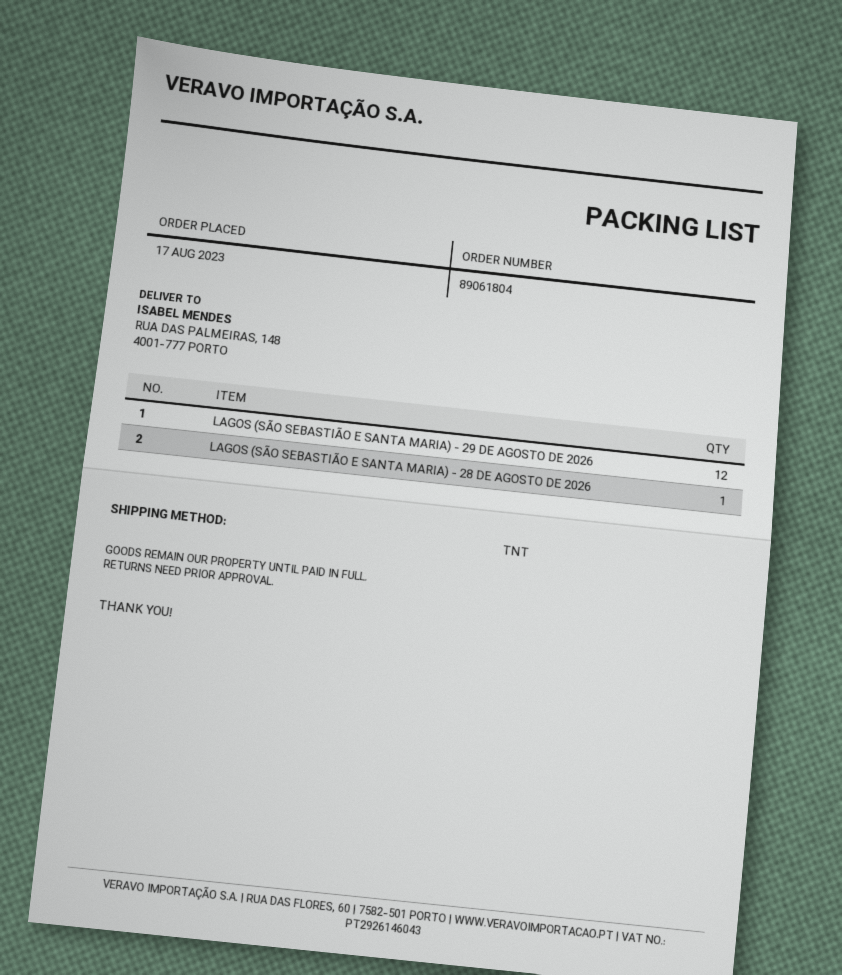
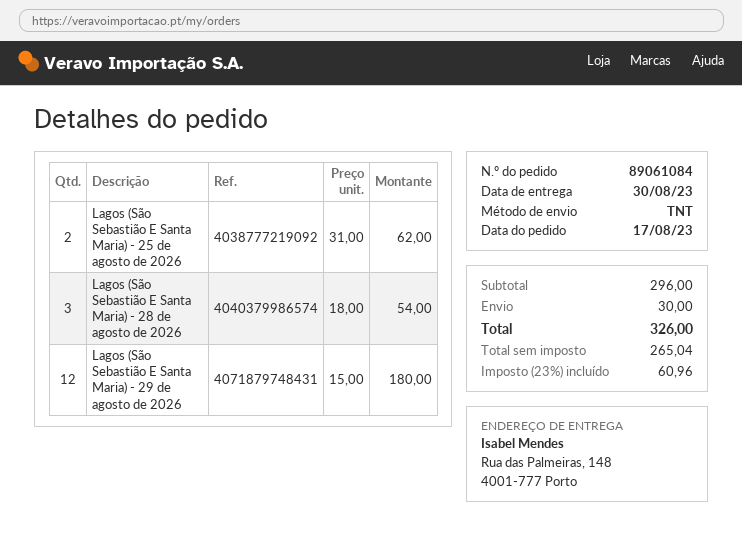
order number: 89061804 -> 89061084
LAGOS (SÃO SEBASTIÃO E SANTA MARIA) - 28 DE AGOSTO DE 2026: 1 -> 3
Lagos (São Sebastião E Santa Maria) - 25 de agosto de 2026: none -> 2

